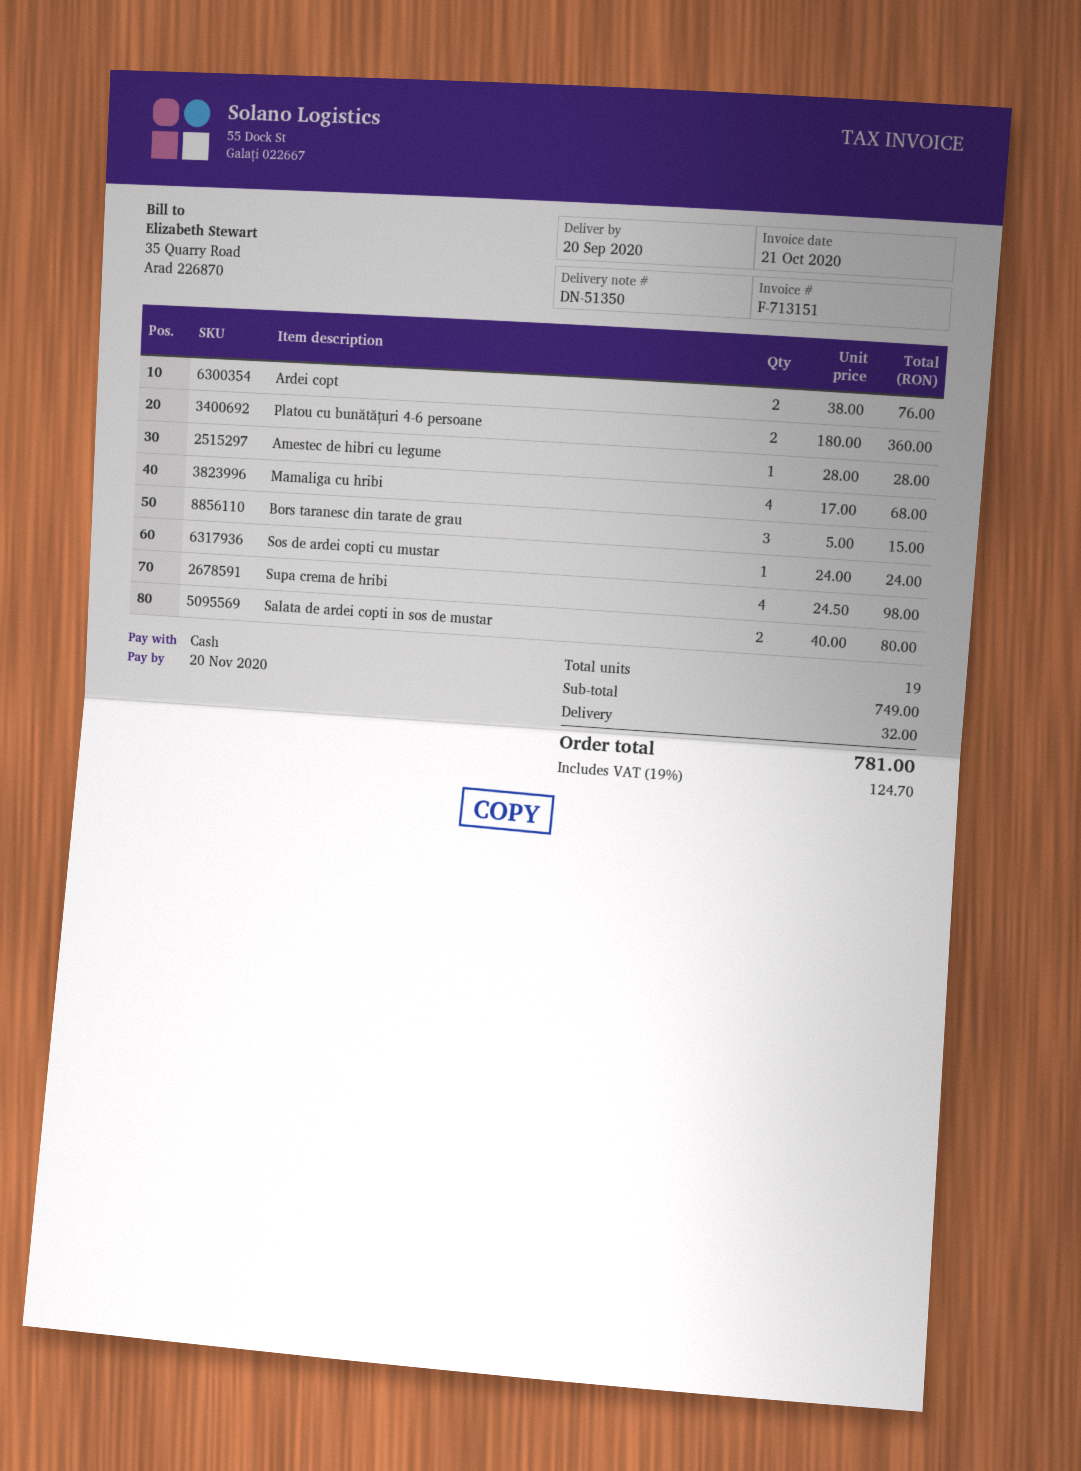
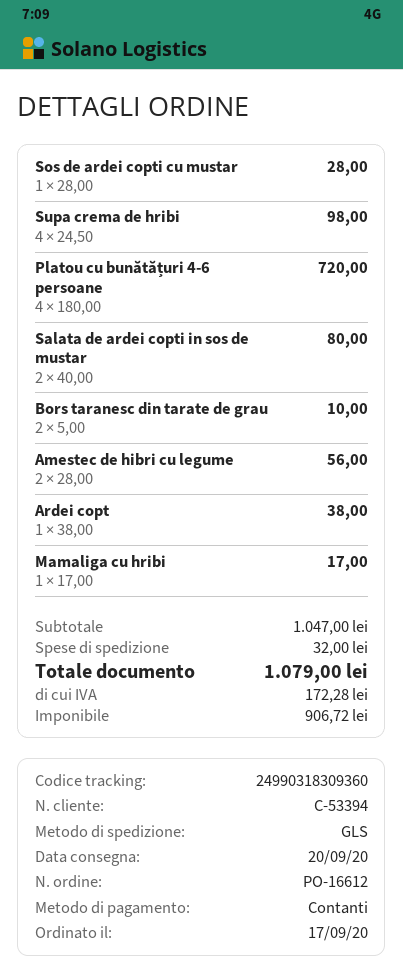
Ardei copt: 2 x 38.00 = 76.00 -> 1 x 38.00 = 38.00
Platou cu bunătățuri 4-6 persoane: 2 x 180.00 = 360.00 -> 4 x 180.00 = 720.00
Amestec de hibri cu legume: 1 x 28.00 = 28.00 -> 2 x 28.00 = 56.00
Mamaliga cu hribi: 4 x 17.00 = 68.00 -> 1 x 17.00 = 17.00
Bors taranesc din tarate de grau: 3 x 5.00 = 15.00 -> 2 x 5.00 = 10.00
Sos de ardei copti cu mustar: 1 x 24.00 = 24.00 -> 1 x 28.00 = 28.00
subtotal: 749.00 -> 1047.00
tax: 124.70 -> 172.28
total: 781.00 -> 1079.00

